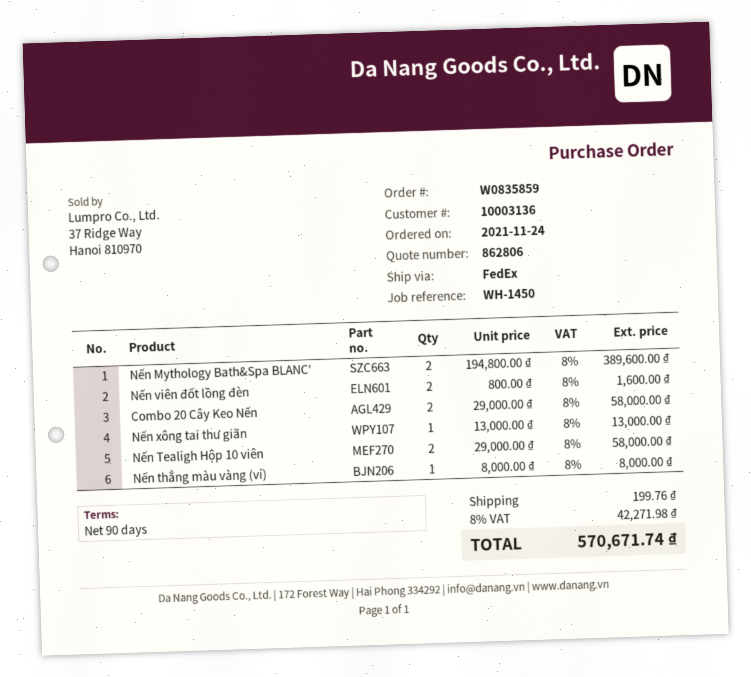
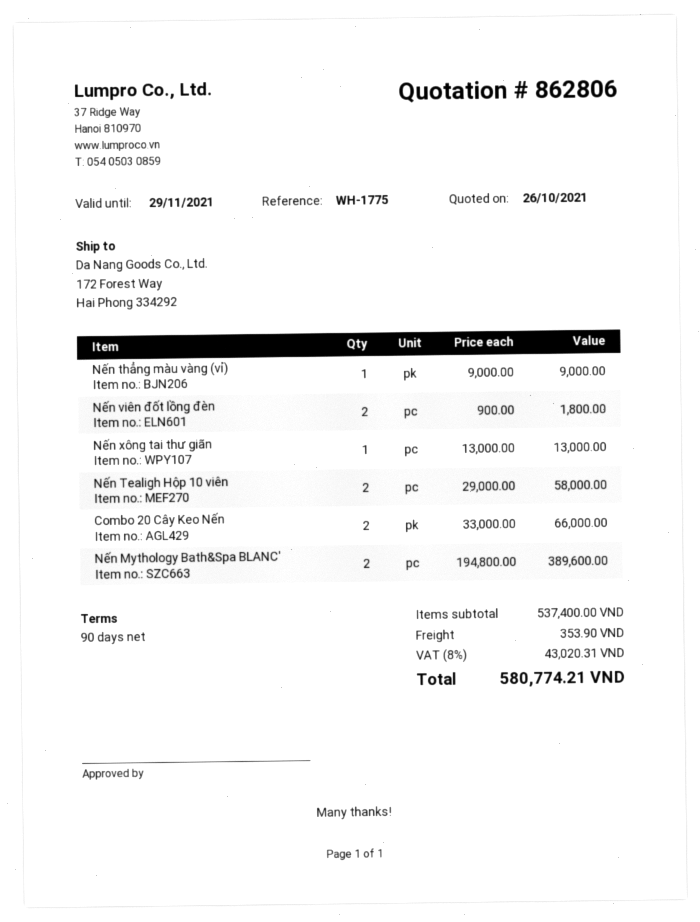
reference: WH-1450 -> WH-1775
Nến viên đốt lồng đèn: 2 x 800.00 = 1600.00 -> 2 x 900.00 = 1800.00
Combo 20 Cây Keo Nến: 2 x 29000.00 = 58000.00 -> 2 x 33000.00 = 66000.00
Nến thẳng màu vàng (vỉ): 1 x 8000.00 = 8000.00 -> 1 x 9000.00 = 9000.00
shipping: 199.76 -> 353.90
tax: 8% = 42271.98 -> 8% = 43020.31
total: 570671.74 -> 580774.21

